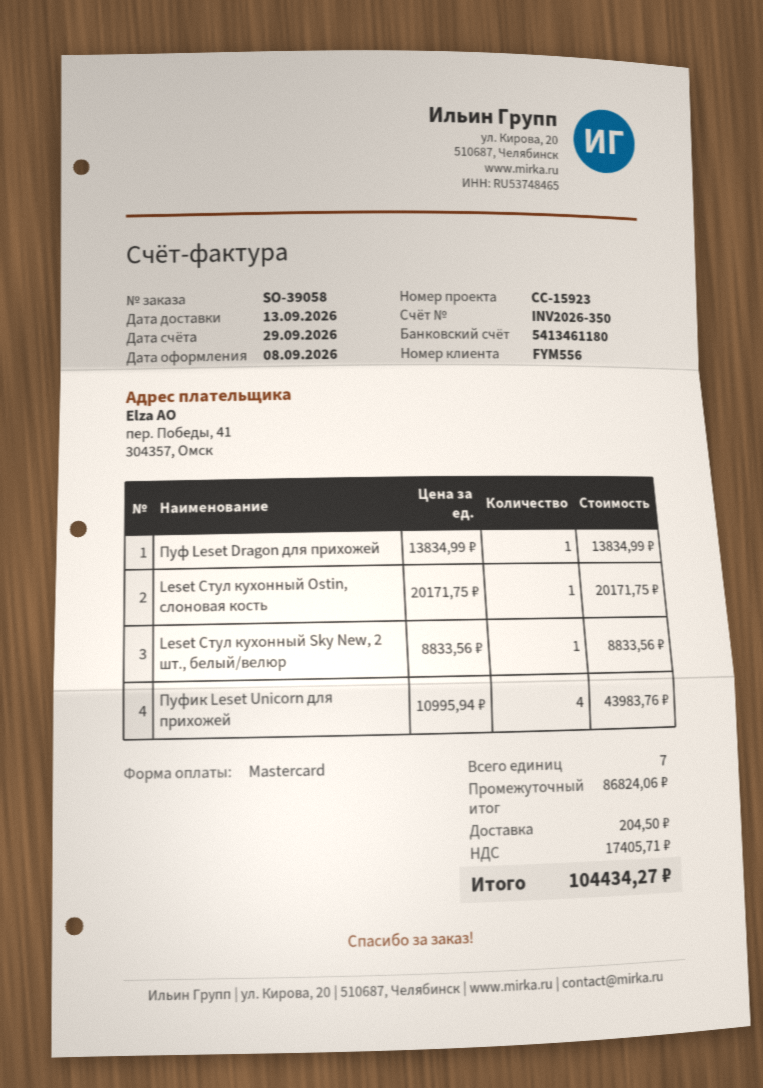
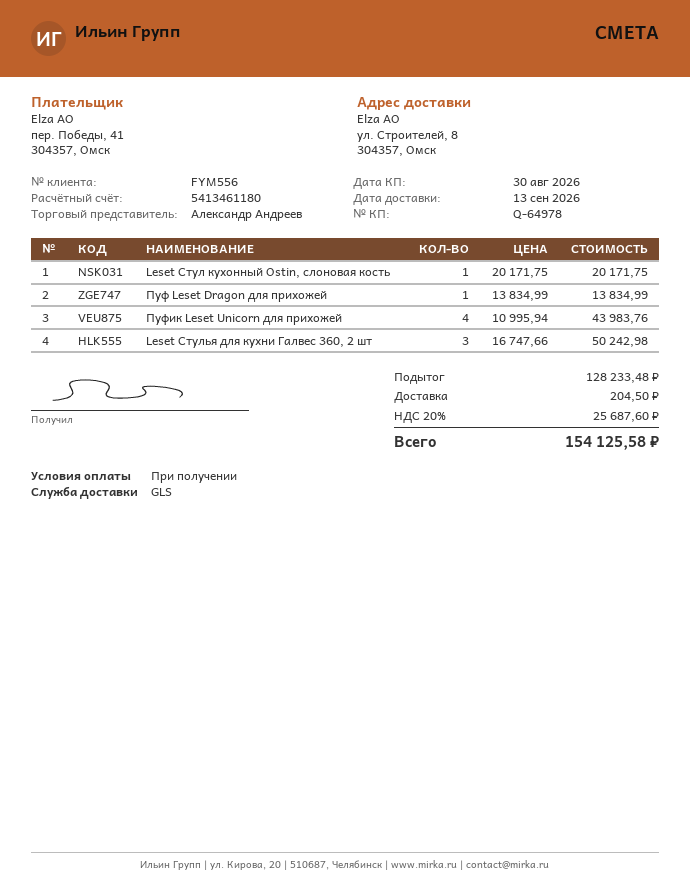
Leset Стул кухонный Sky New, 2 шт., белый/велюр: 1 x 8833.56 = 8833.56 -> none
Leset Стулья для кухни Галвес 360, 2 шт: none -> 3 x 16747.66 = 50242.98
subtotal: 86824.06 -> 128233.48
tax: 17405.71 -> 25687.60
total: 104434.27 -> 154125.58

